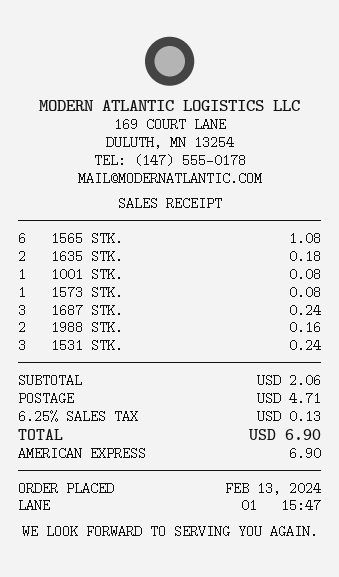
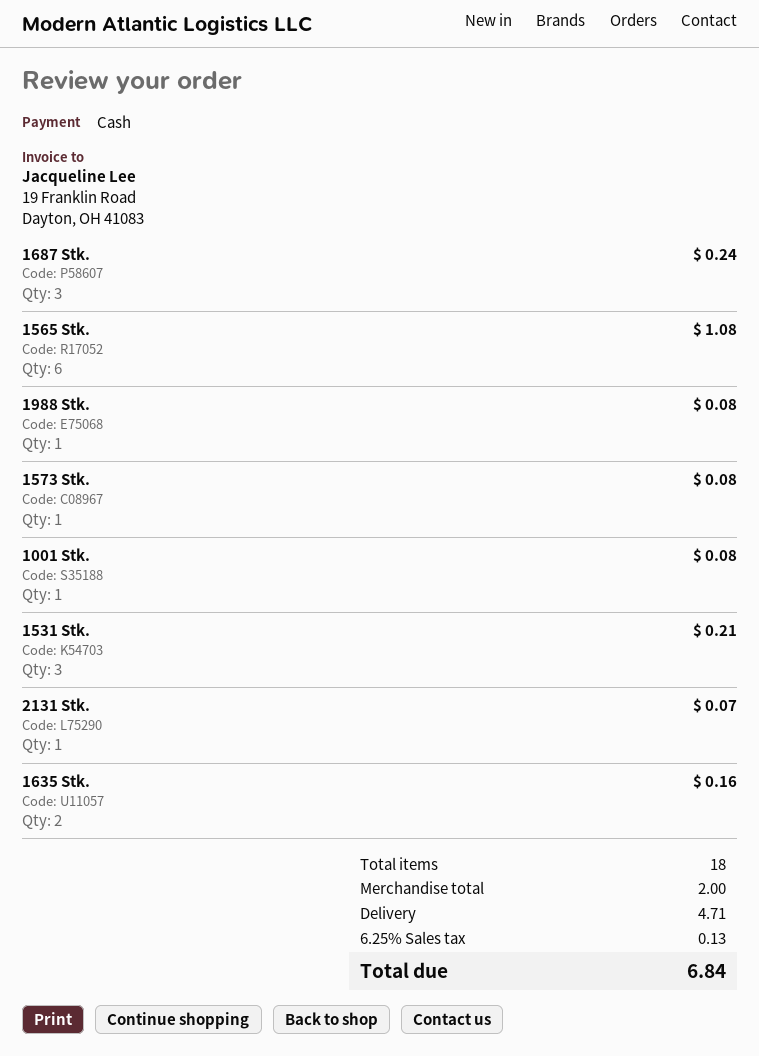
payment method: American Express -> cash
1635 STK.: 2 for 0.18 -> 2 for 0.16
1988 STK.: 2 for 0.16 -> 1 for 0.08
1531 STK.: 3 for 0.24 -> 3 for 0.21
2131 Stk.: none -> 1 for 0.07
subtotal: 2.06 -> 2.00
total: 6.90 -> 6.84

